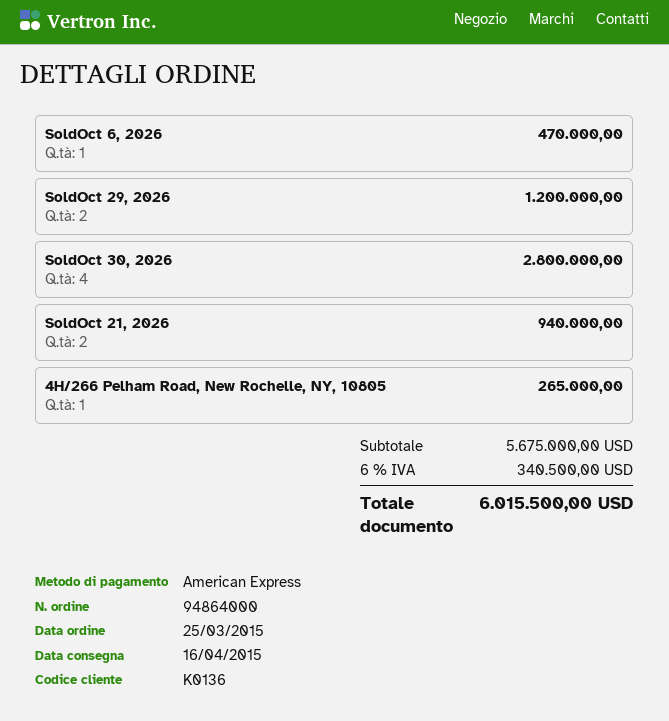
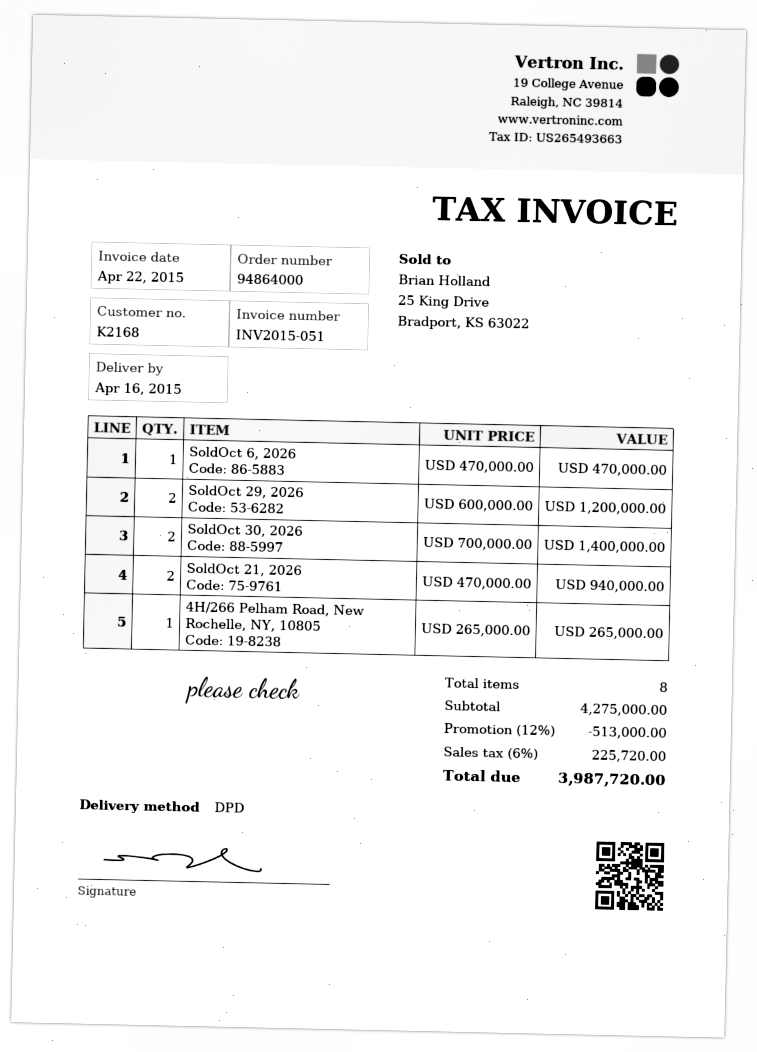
customer number: K0136 -> K2168
SoldOct 30, 2026: 4 for 2800000.00 -> 2 for 1400000.00
subtotal: 5675000.00 -> 4275000.00
discount: none -> 12% = 513000.00
tax: 6% = 340500.00 -> 6% = 225720.00
total: 6015500.00 -> 3987720.00

